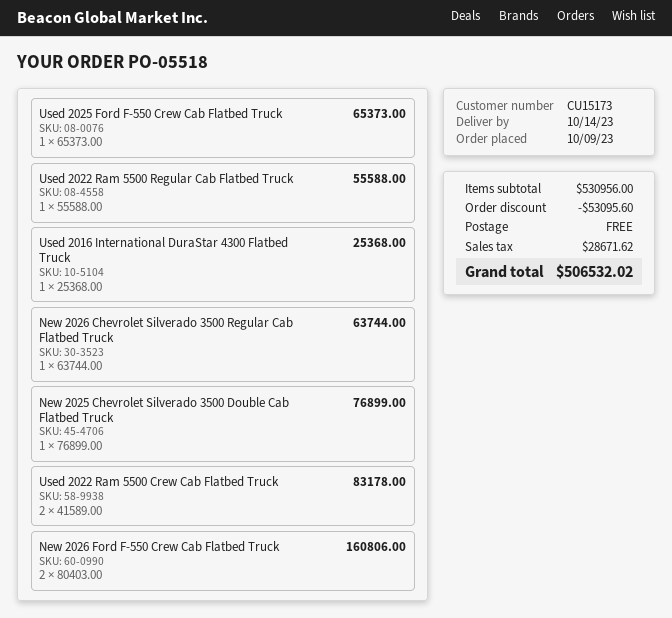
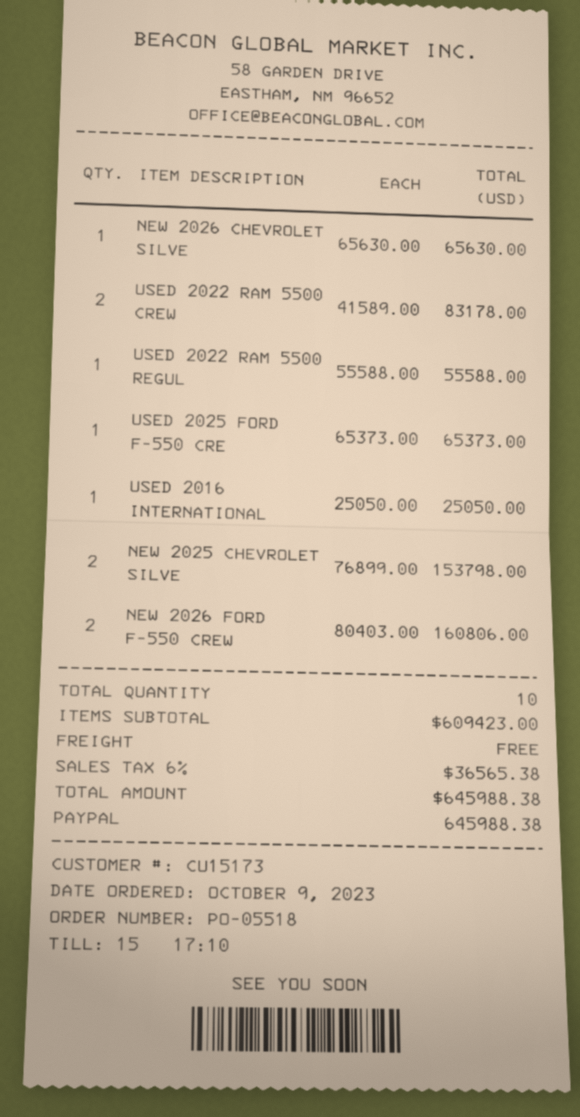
Used 2016 International DuraStar 4300 Flatbed Truck: 1 x 25368.00 = 25368.00 -> 1 x 25050.00 = 25050.00
New 2026 Chevrolet Silverado 3500 Regular Cab Flatbed Truck: 1 x 63744.00 = 63744.00 -> 1 x 65630.00 = 65630.00
New 2025 Chevrolet Silverado 3500 Double Cab Flatbed Truck: 1 x 76899.00 = 76899.00 -> 2 x 76899.00 = 153798.00
subtotal: 530956.00 -> 609423.00
discount: 53095.60 -> none
tax: 28671.62 -> 36565.38
total: 506532.02 -> 645988.38

